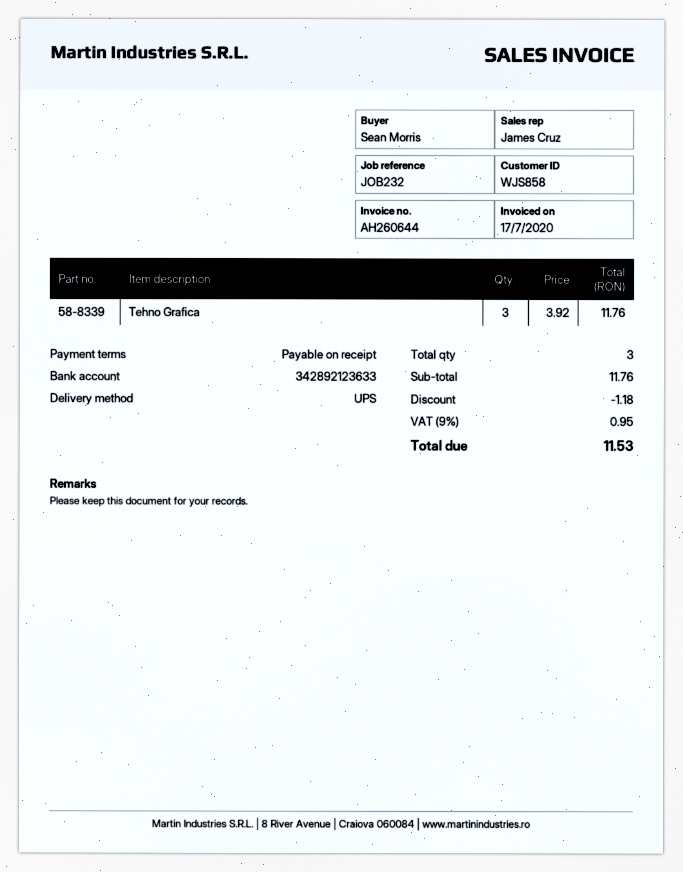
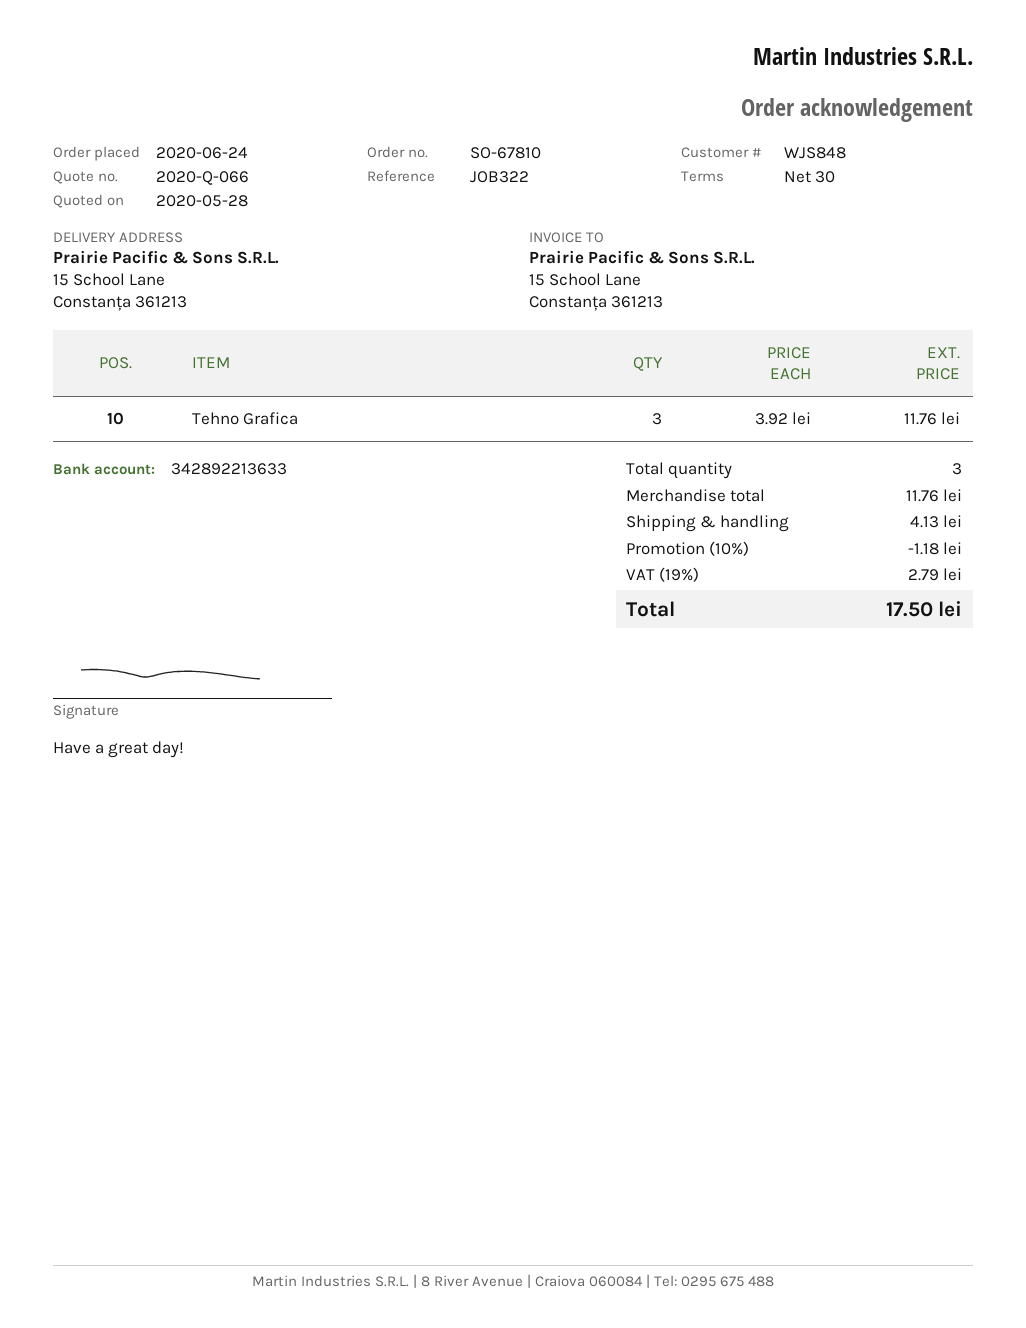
payment terms: on receipt -> 30 days
customer number: WJS858 -> WJS848
reference: JOB232 -> JOB322
bank account: 342892123633 -> 342892213633
shipping: none -> 4.13
tax: 9% = 0.95 -> 19% = 2.79
total: 11.53 -> 17.50

